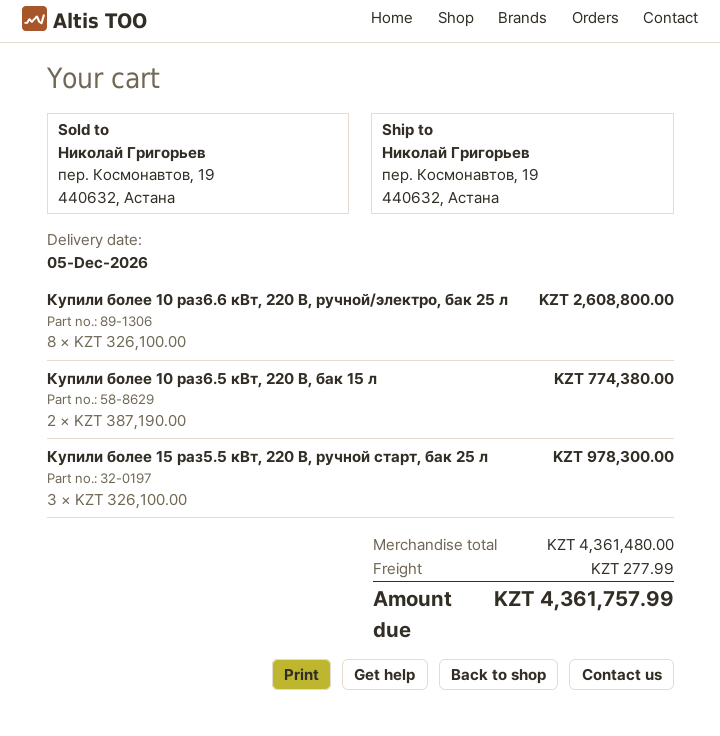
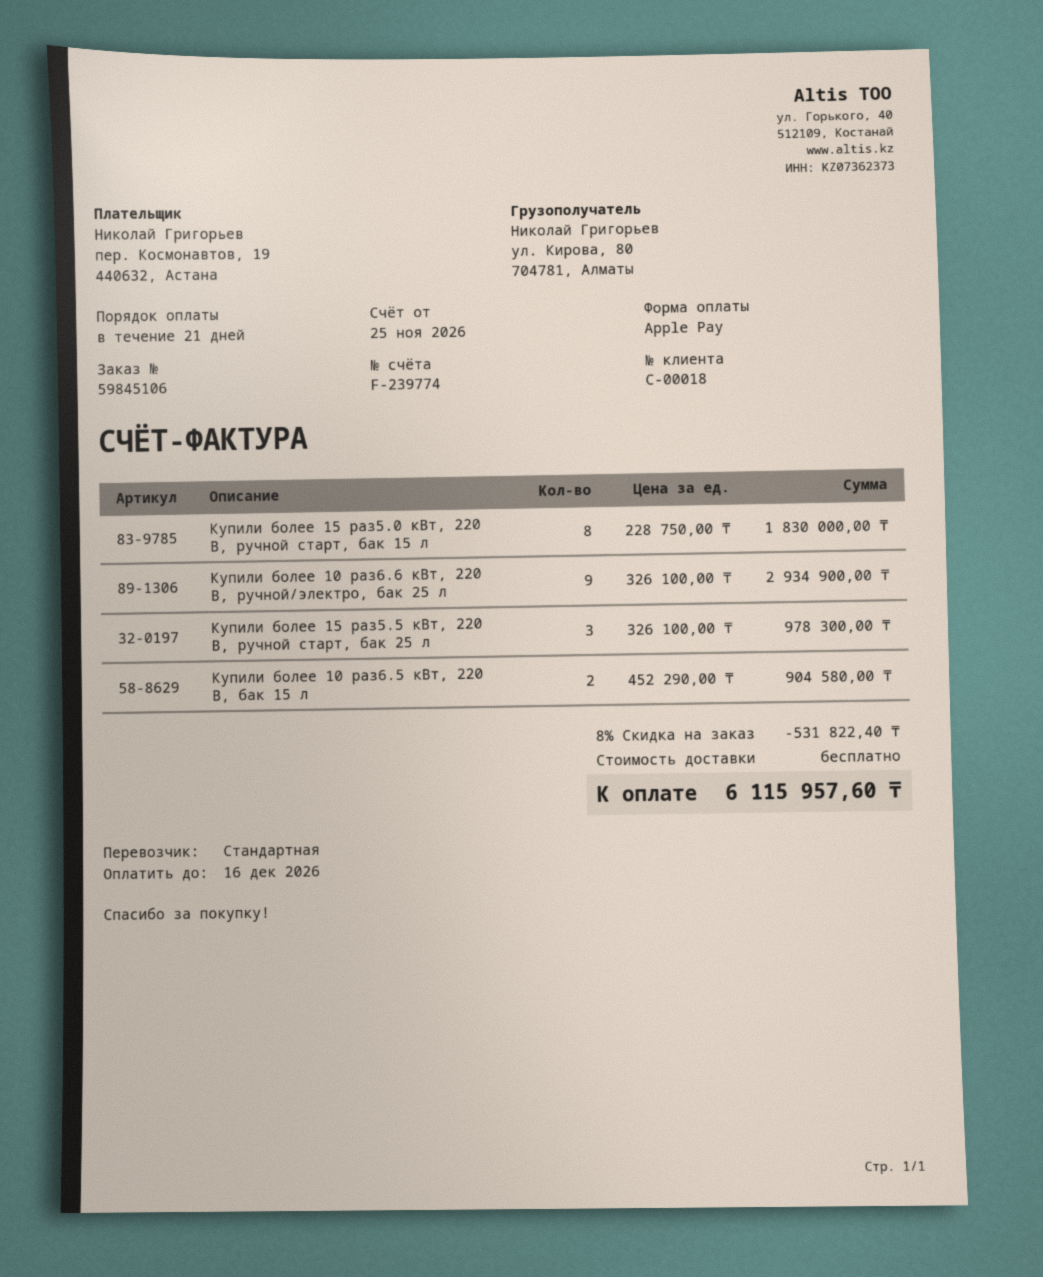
ship to: пер. Космонавтов, 19, 440632, Астана -> ул. Кирова, 80, 704781, Алматы
Купили более 10 раз6.6 кВт, 220 В, ручной/электро, бак 25 л: 8 x 326100.00 = 2608800.00 -> 9 x 326100.00 = 2934900.00
Купили более 10 раз6.5 кВт, 220 В, бак 15 л: 2 x 387190.00 = 774380.00 -> 2 x 452290.00 = 904580.00
Купили более 15 раз5.0 кВт, 220 В, ручной старт, бак 15 л: none -> 8 x 228750.00 = 1830000.00
discount: none -> 8% = 531822.40
shipping: 277.99 -> 0.00
total: 4361757.99 -> 6115957.60

